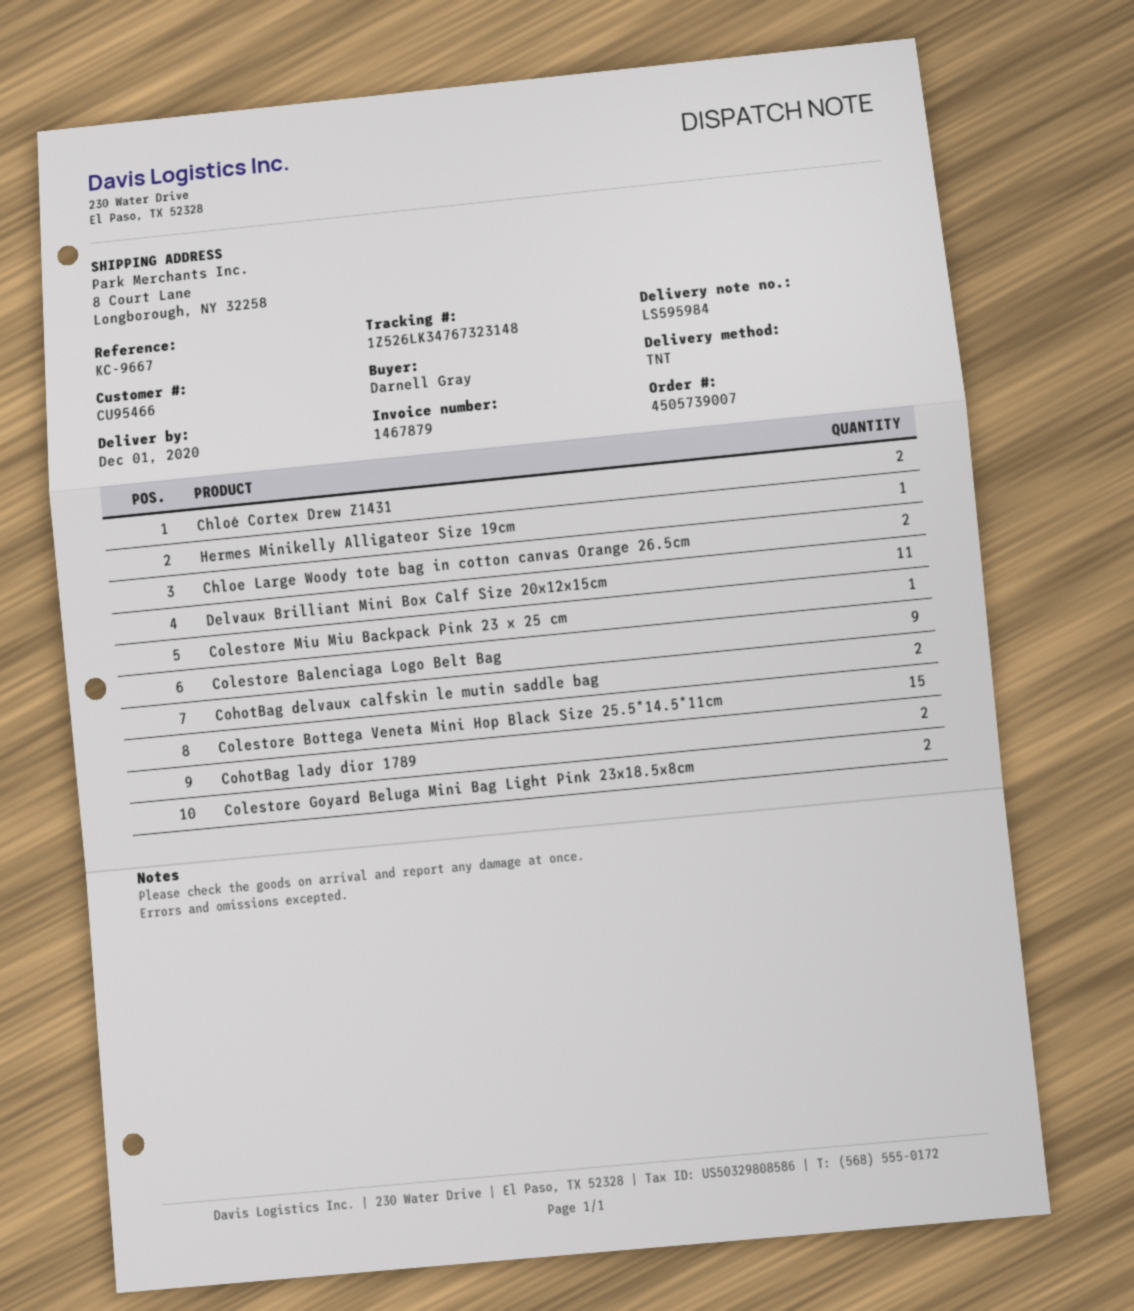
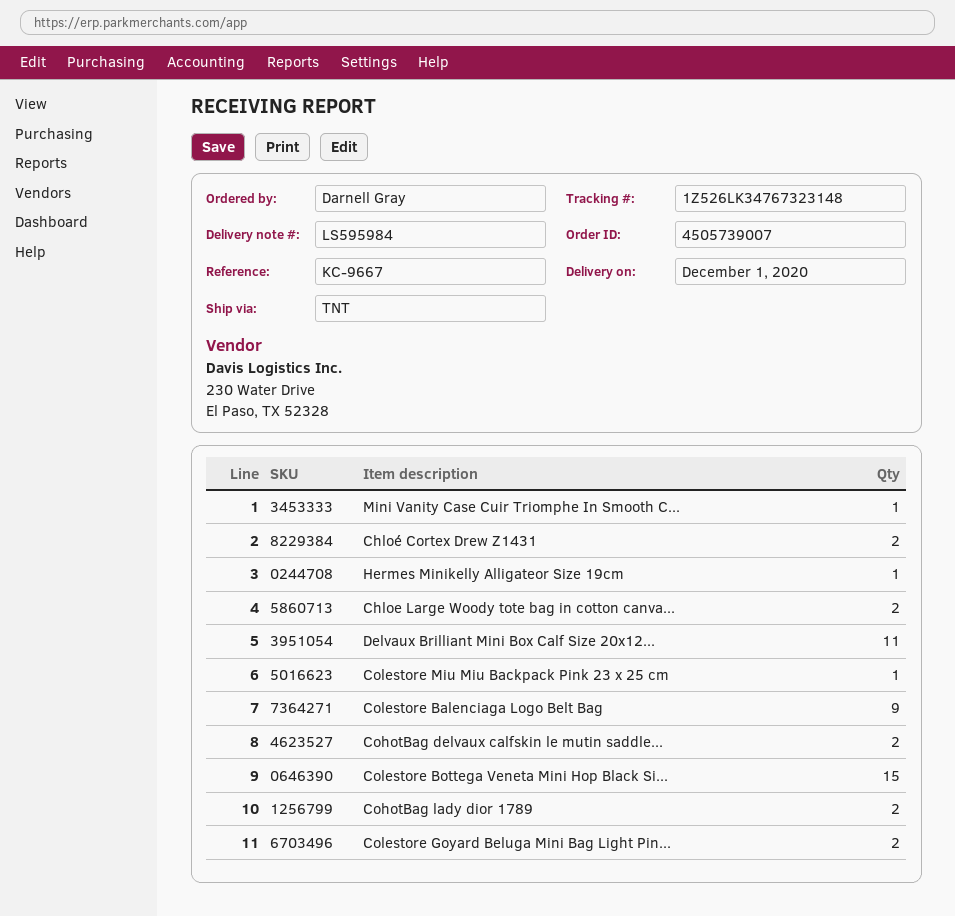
Mini Vanity Case Cuir Triomphe In Smooth C...: none -> 1

